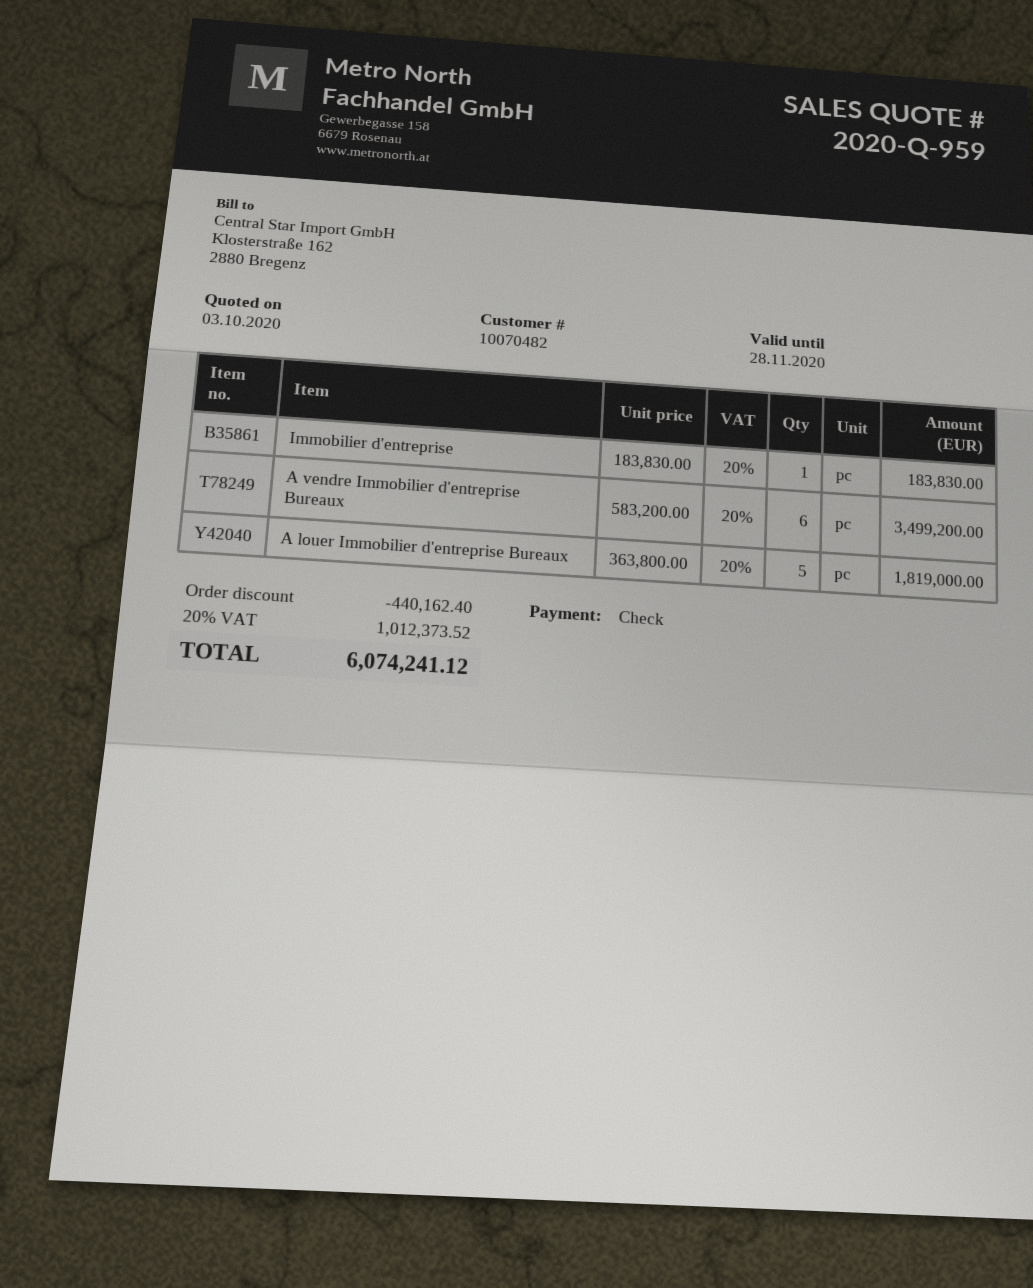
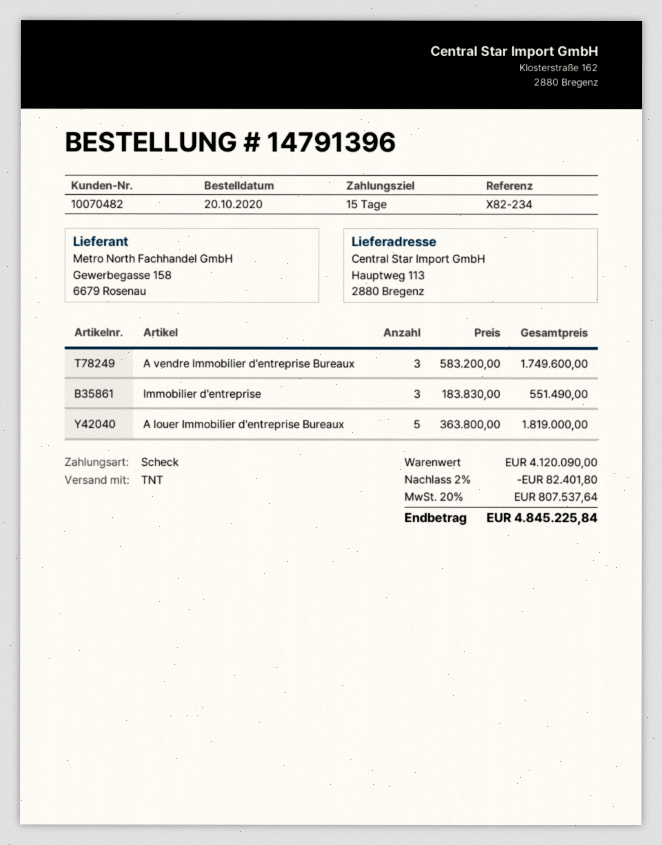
Immobilier d'entreprise: 1 x 183830.00 = 183830.00 -> 3 x 183830.00 = 551490.00
A vendre Immobilier d'entreprise Bureaux: 6 x 583200.00 = 3499200.00 -> 3 x 583200.00 = 1749600.00
discount: 440162.40 -> 82401.80
tax: 20% = 1012373.52 -> 20% = 807537.64
total: 6074241.12 -> 4845225.84

